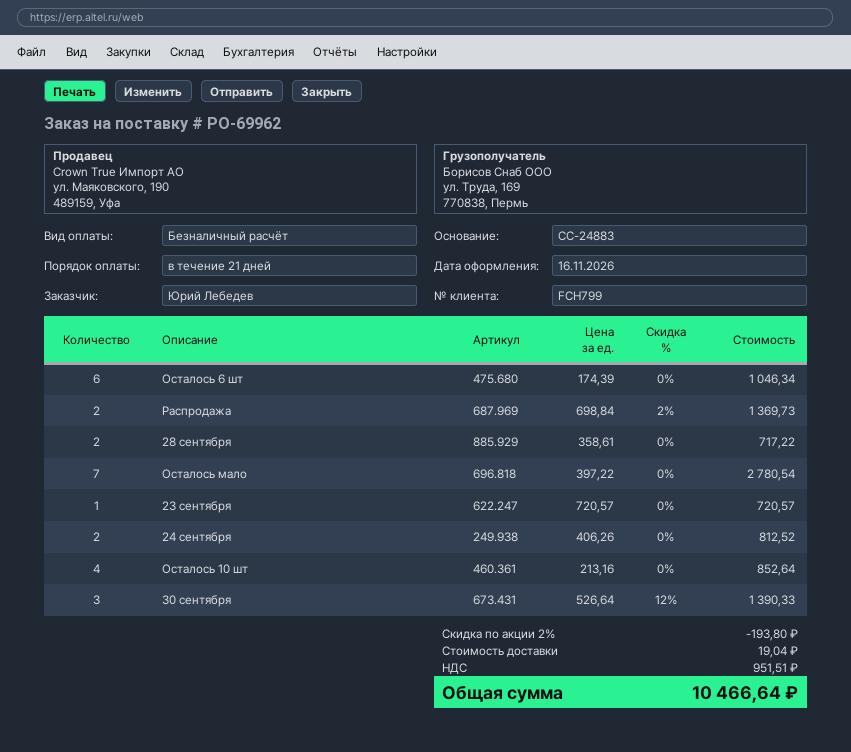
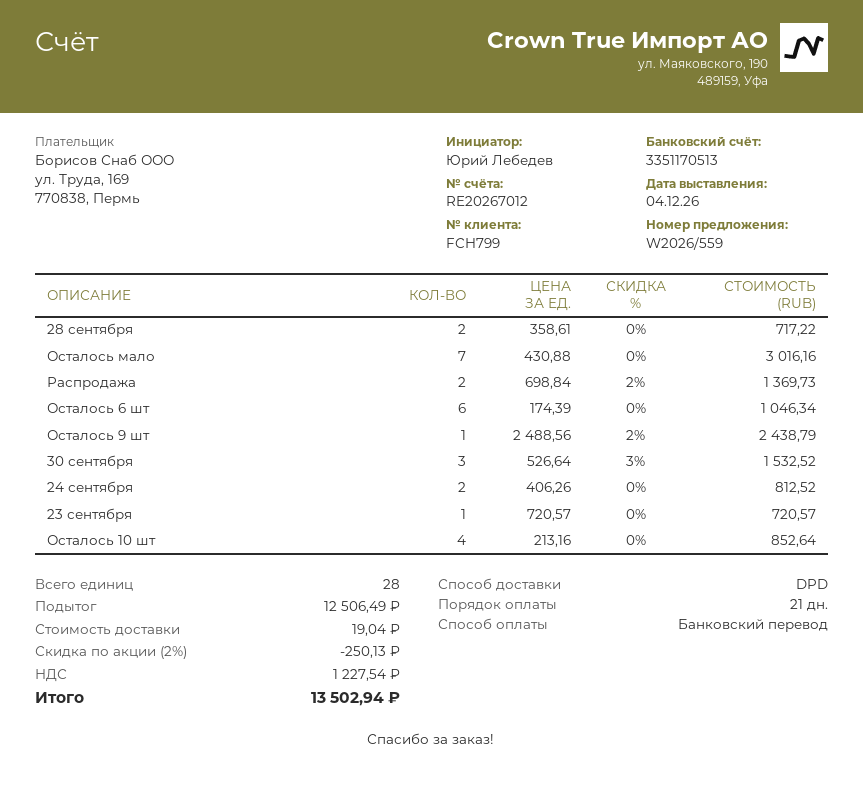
Осталось мало: 7 x 397.22 = 2780.54 -> 7 x 430.88 = 3016.16
30 сентября: 3 x 526.64 - 12% = 1390.33 -> 3 x 526.64 - 3% = 1532.52
Осталось 9 шт: none -> 1 x 2488.56 - 2% = 2438.79
discount: 2% = 193.80 -> 2% = 250.13
tax: 951.51 -> 1227.54
total: 10466.64 -> 13502.94

